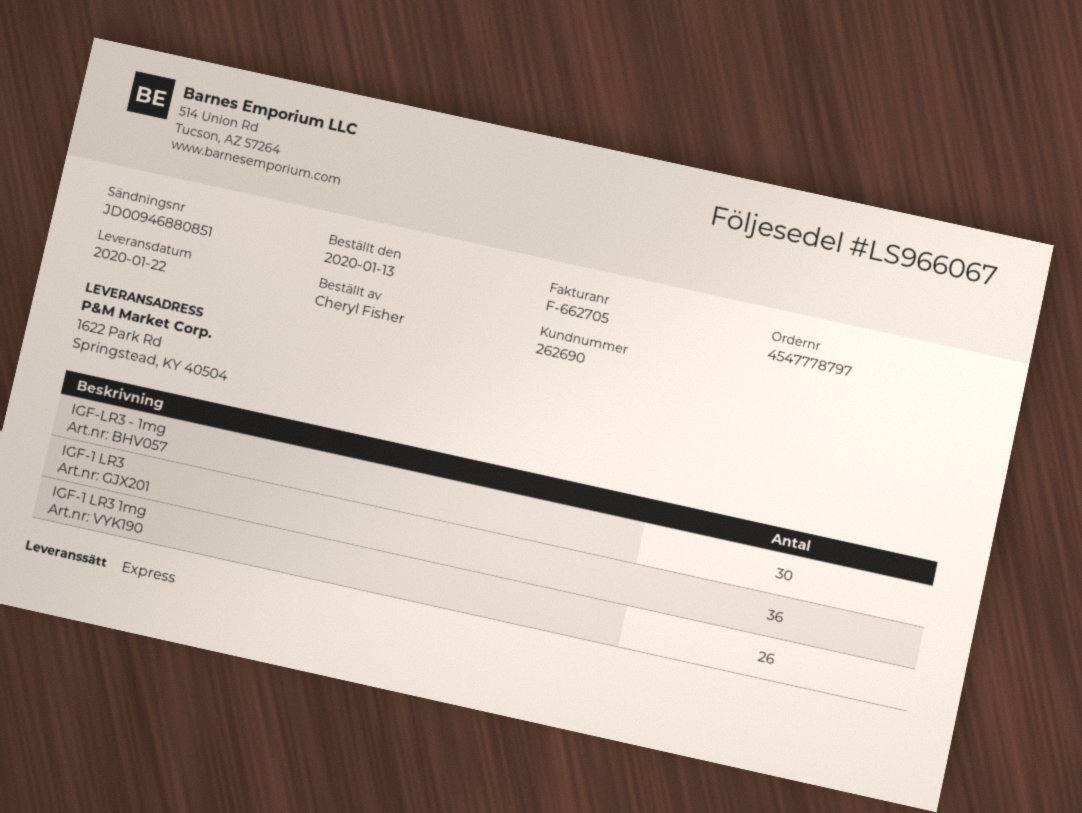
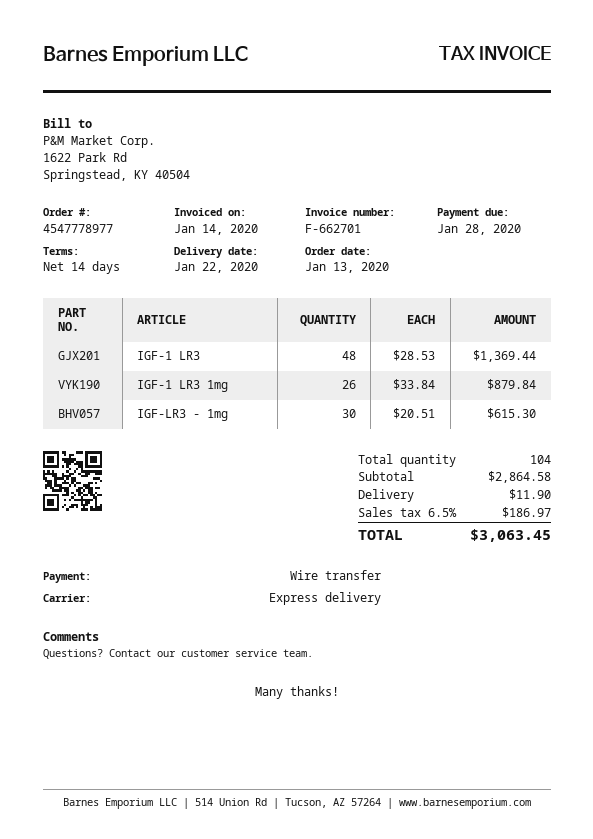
order number: 4547778797 -> 4547778977
invoice number: F-662705 -> F-662701
IGF-1 LR3: 36 -> 48

